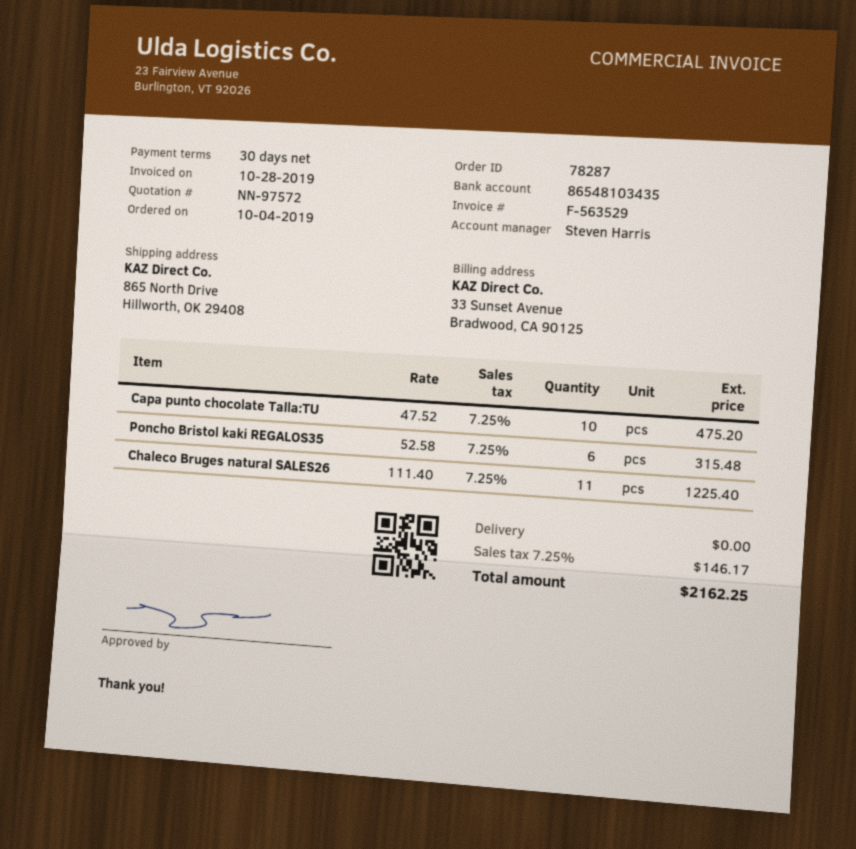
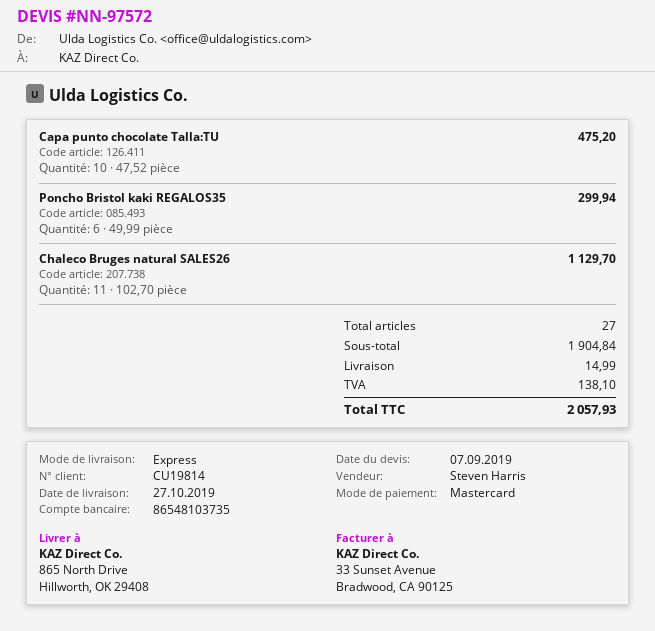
bank account: 86548103435 -> 86548103735
Poncho Bristol kaki REGALOS35: 6 x 52.58 = 315.48 -> 6 x 49.99 = 299.94
Chaleco Bruges natural SALES26: 11 x 111.40 = 1225.40 -> 11 x 102.70 = 1129.70
shipping: 0.00 -> 14.99
tax: 146.17 -> 138.10
total: 2162.25 -> 2057.93

